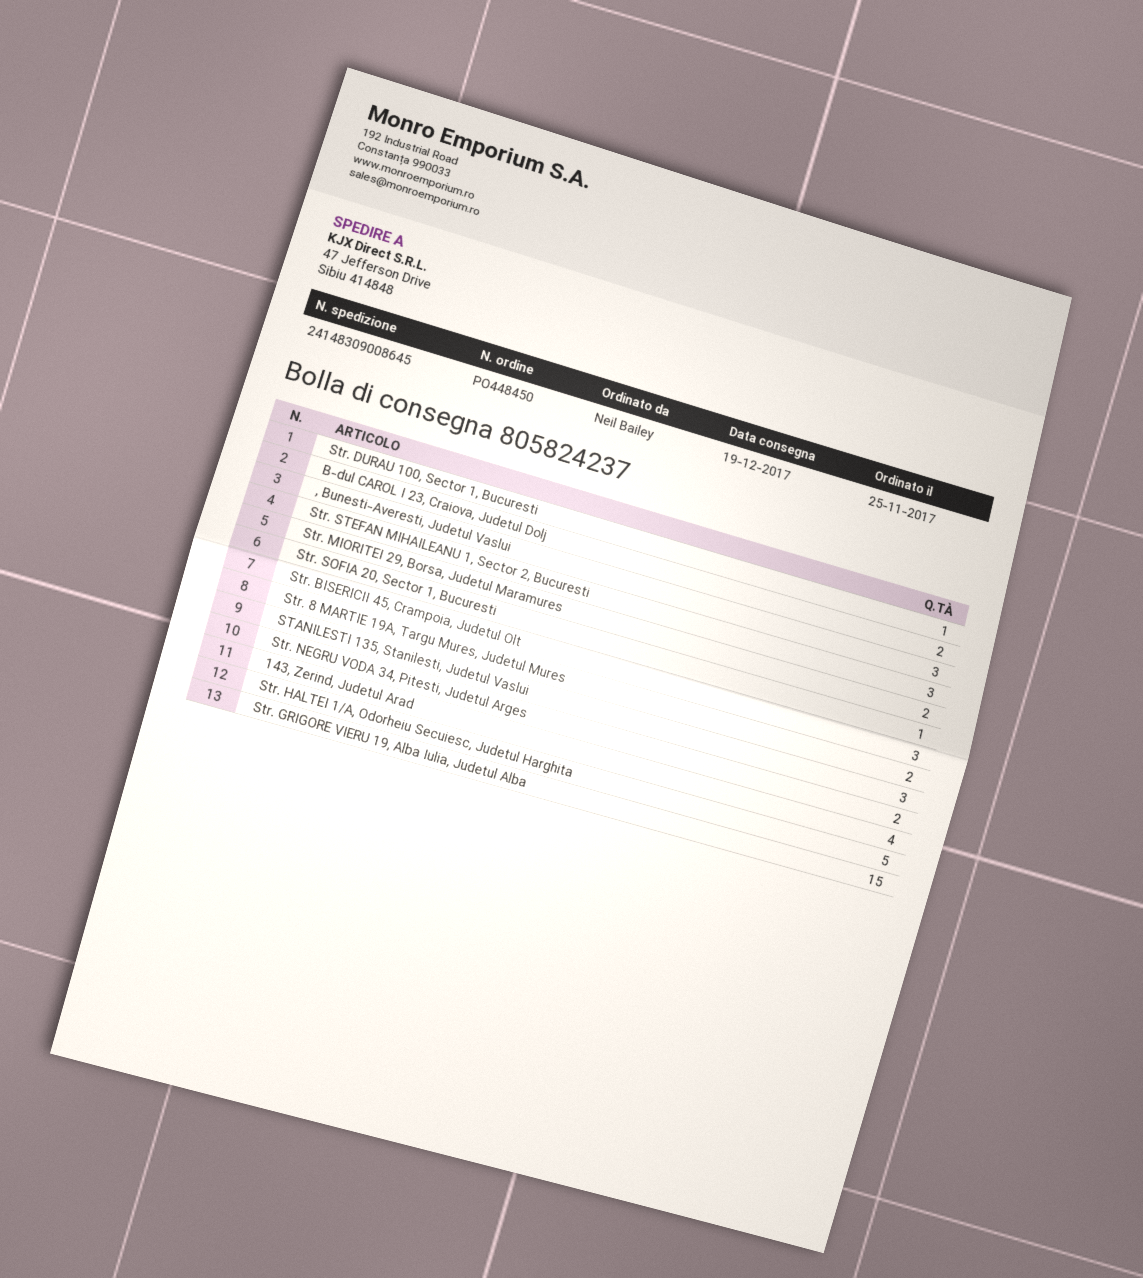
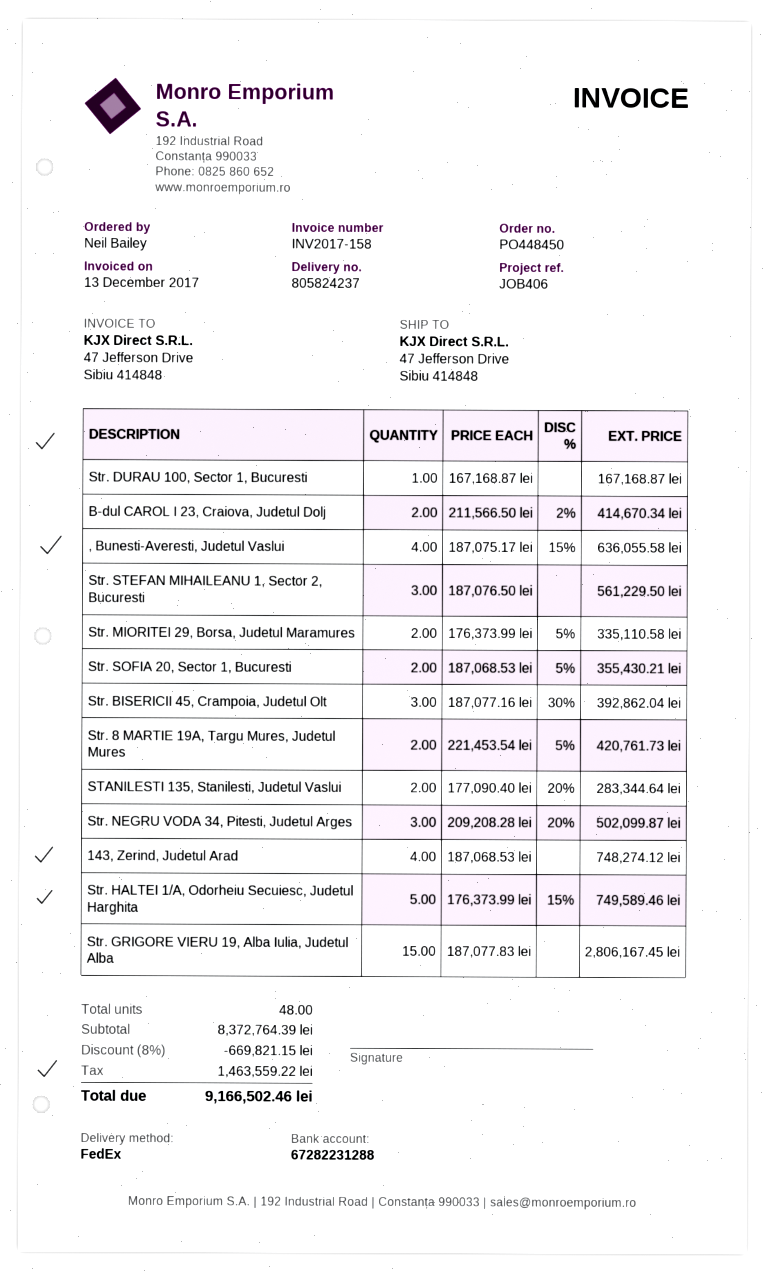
, Bunesti-Averesti, Judetul Vaslui: 3 -> 4
Str. SOFIA 20, Sector 1, Bucuresti: 1 -> 2
STANILESTI 135, Stanilesti, Judetul Vaslui: 3 -> 2
Str. NEGRU VODA 34, Pitesti, Judetul Arges: 2 -> 3

